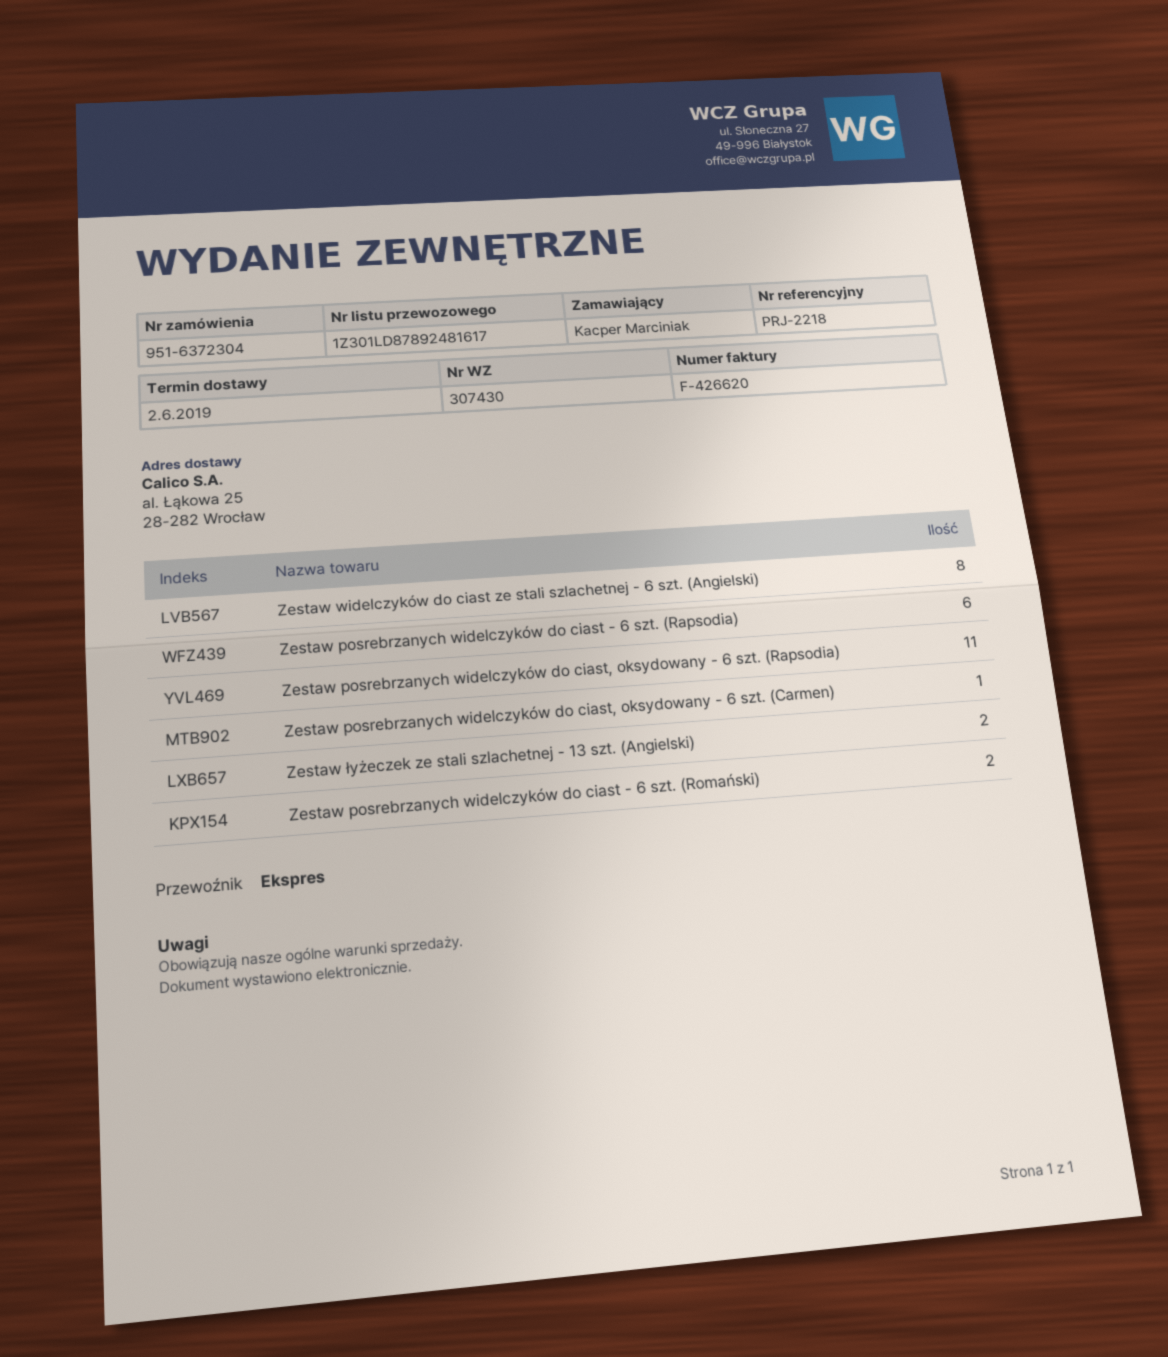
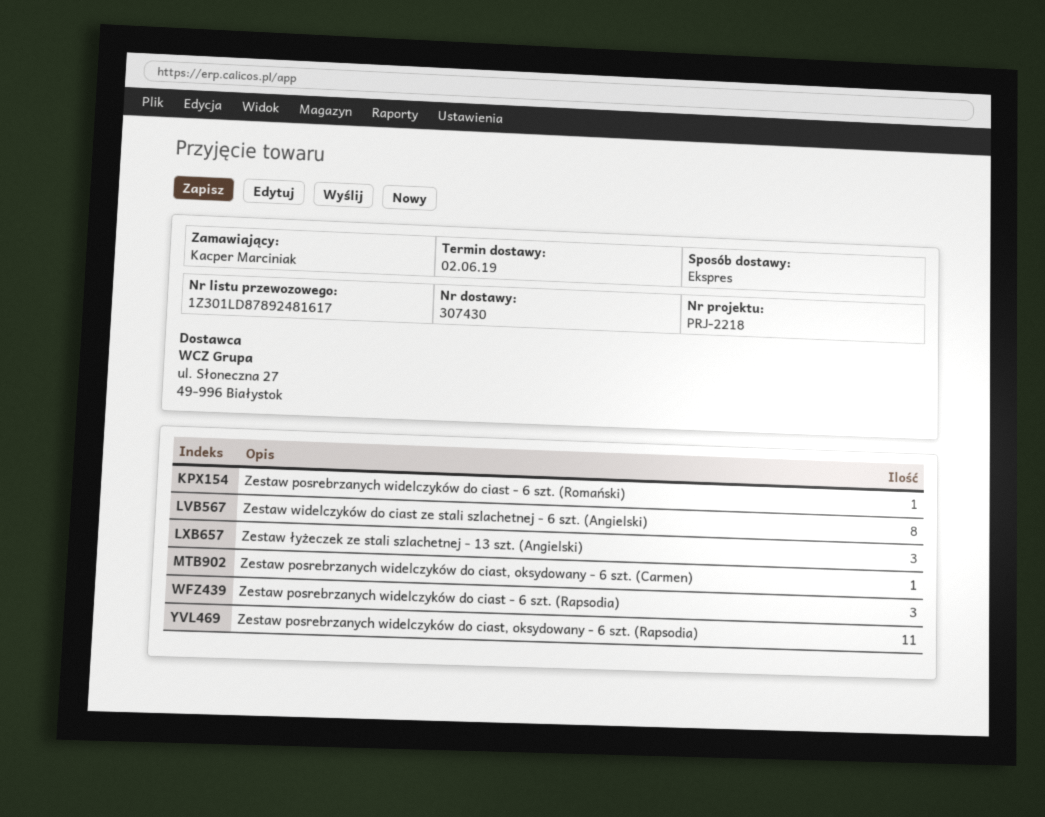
Zestaw posrebrzanych widelczyków do ciast - 6 szt. (Rapsodia): 6 -> 3
Zestaw łyżeczek ze stali szlachetnej - 13 szt. (Angielski): 2 -> 3
Zestaw posrebrzanych widelczyków do ciast - 6 szt. (Romański): 2 -> 1

